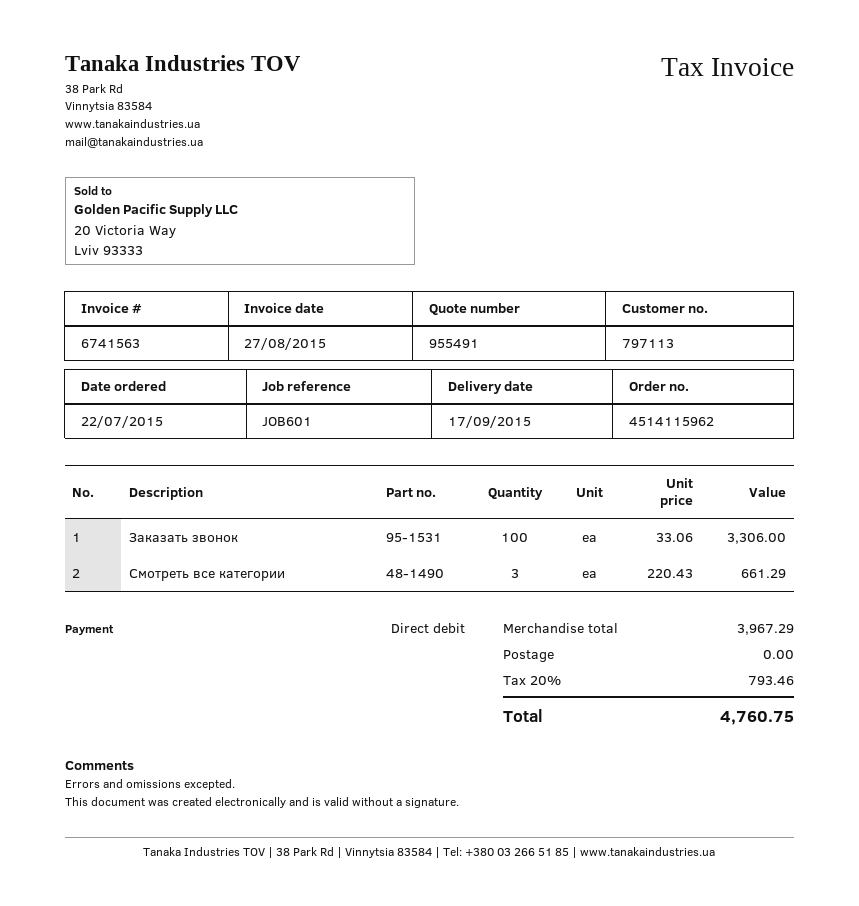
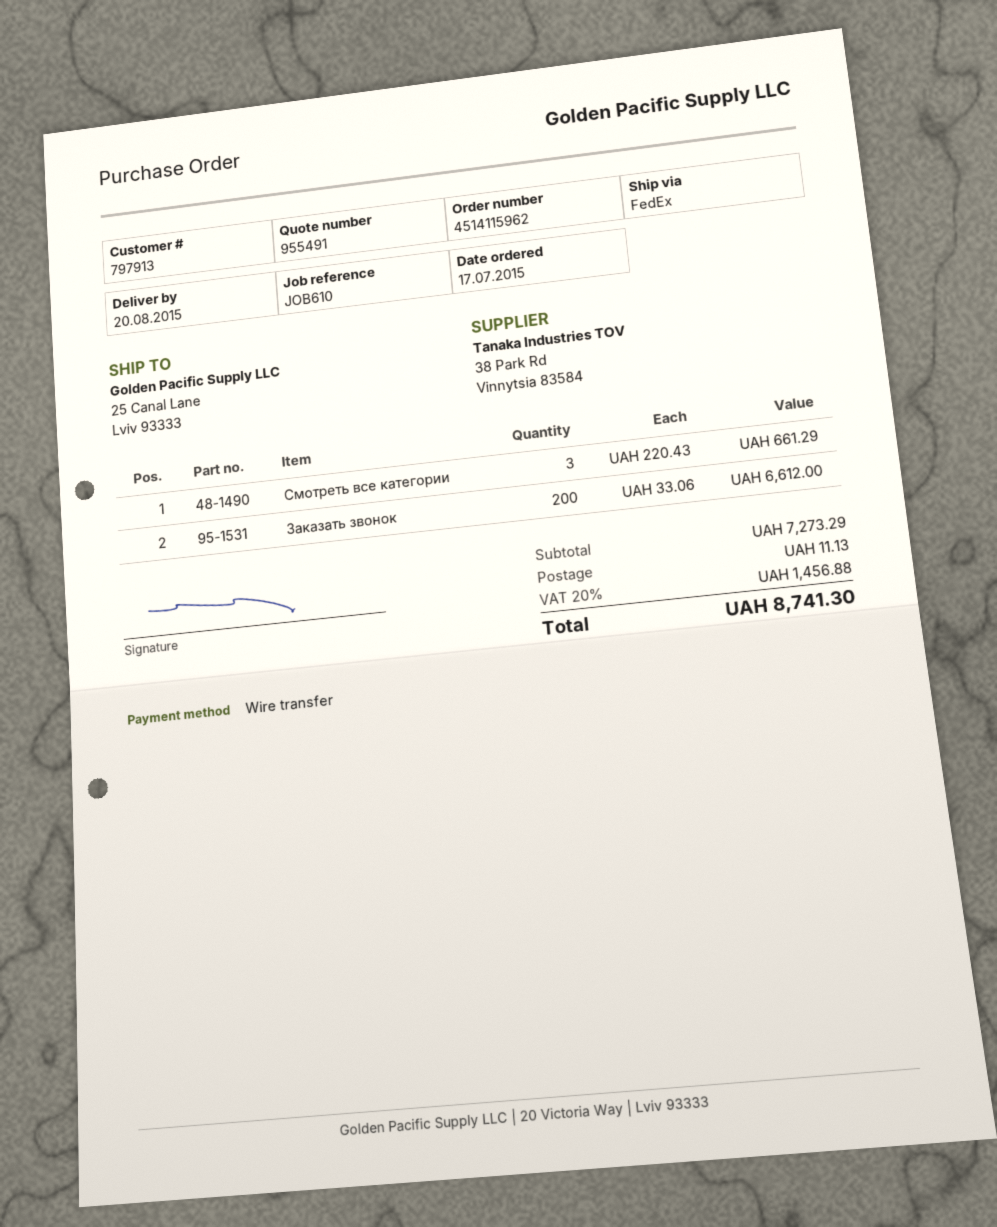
order date: 2015-07-22 -> 2015-07-17
delivery date: 2015-09-17 -> 2015-08-20
customer number: 797113 -> 797913
reference: JOB601 -> JOB610
payment method: direct debit -> bank transfer
Заказать звонок: 100 x 33.06 = 3306.00 -> 200 x 33.06 = 6612.00
subtotal: 3967.29 -> 7273.29
shipping: 0.00 -> 11.13
tax: 20% = 793.46 -> 20% = 1456.88
total: 4760.75 -> 8741.30

